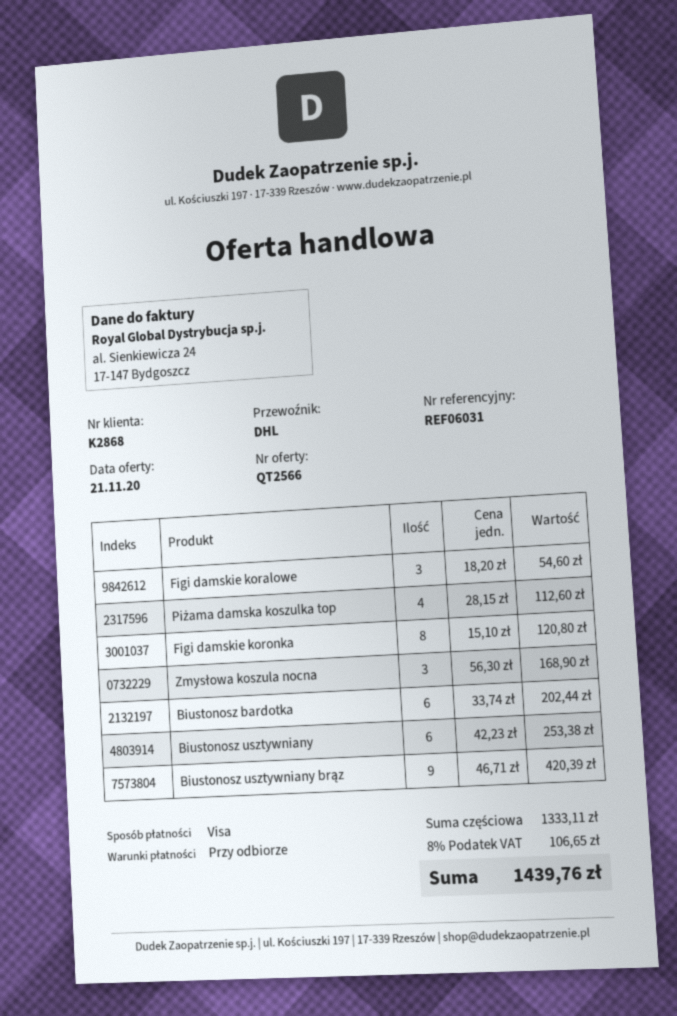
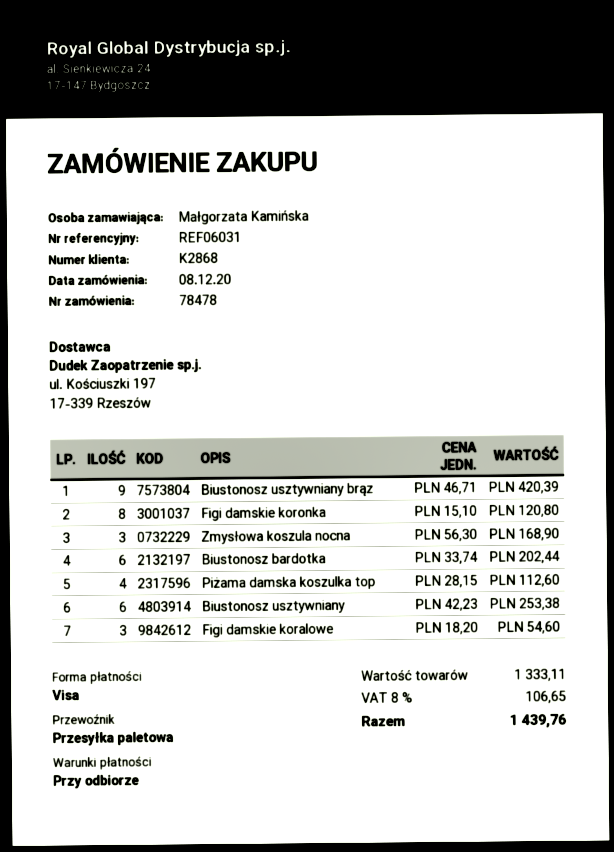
shipping method: DHL -> pallet freight

